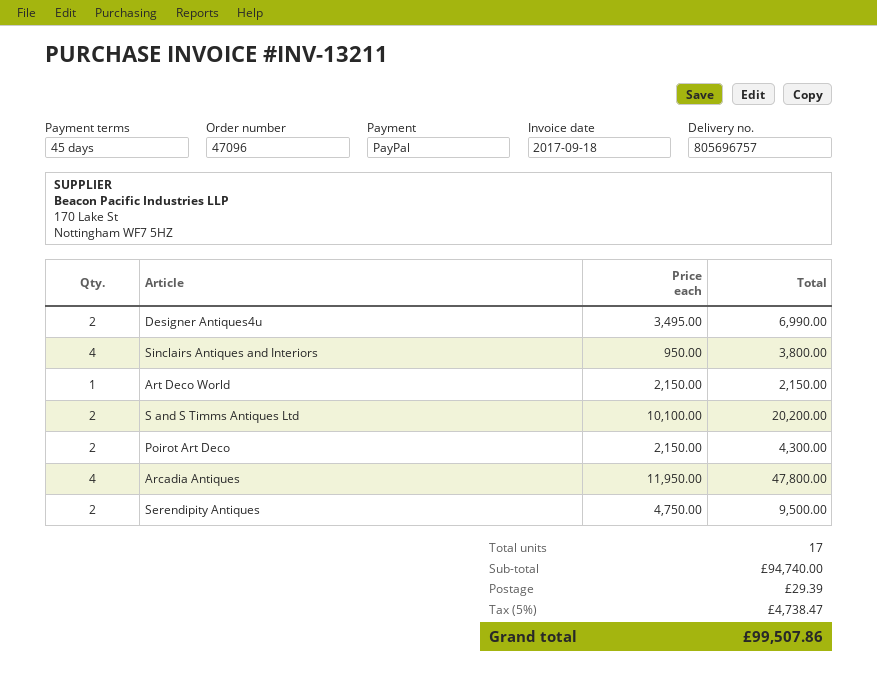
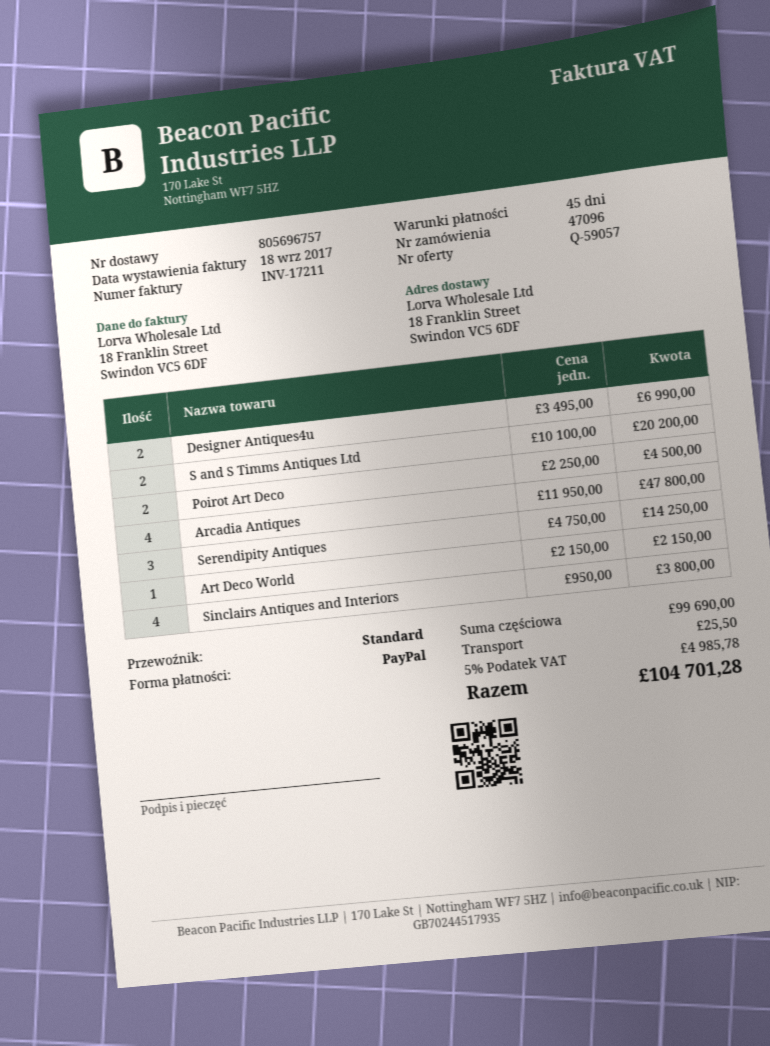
invoice number: INV-13211 -> INV-17211
Poirot Art Deco: 2 x 2150.00 = 4300.00 -> 2 x 2250.00 = 4500.00
Serendipity Antiques: 2 x 4750.00 = 9500.00 -> 3 x 4750.00 = 14250.00
subtotal: 94740.00 -> 99690.00
shipping: 29.39 -> 25.50
tax: 5% = 4738.47 -> 5% = 4985.78
total: 99507.86 -> 104701.28

